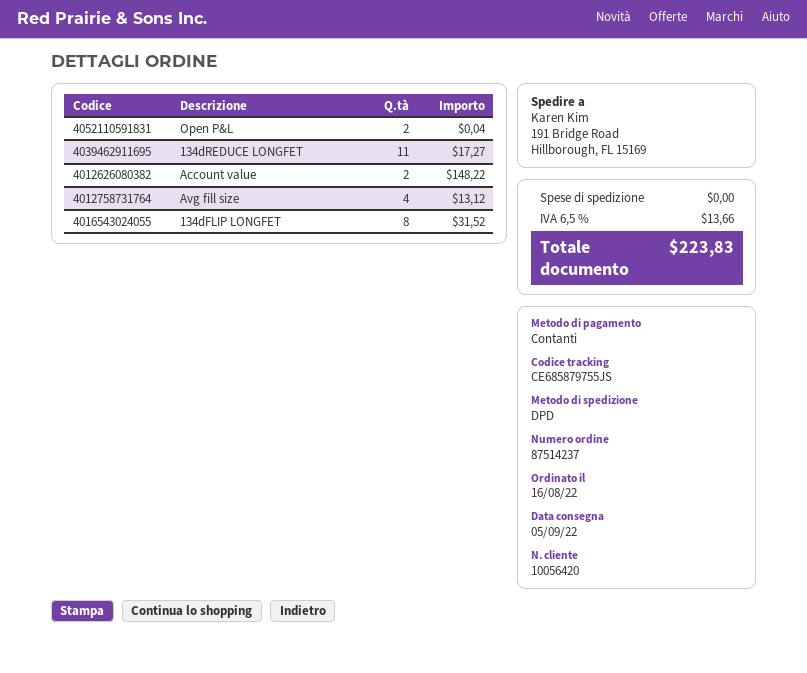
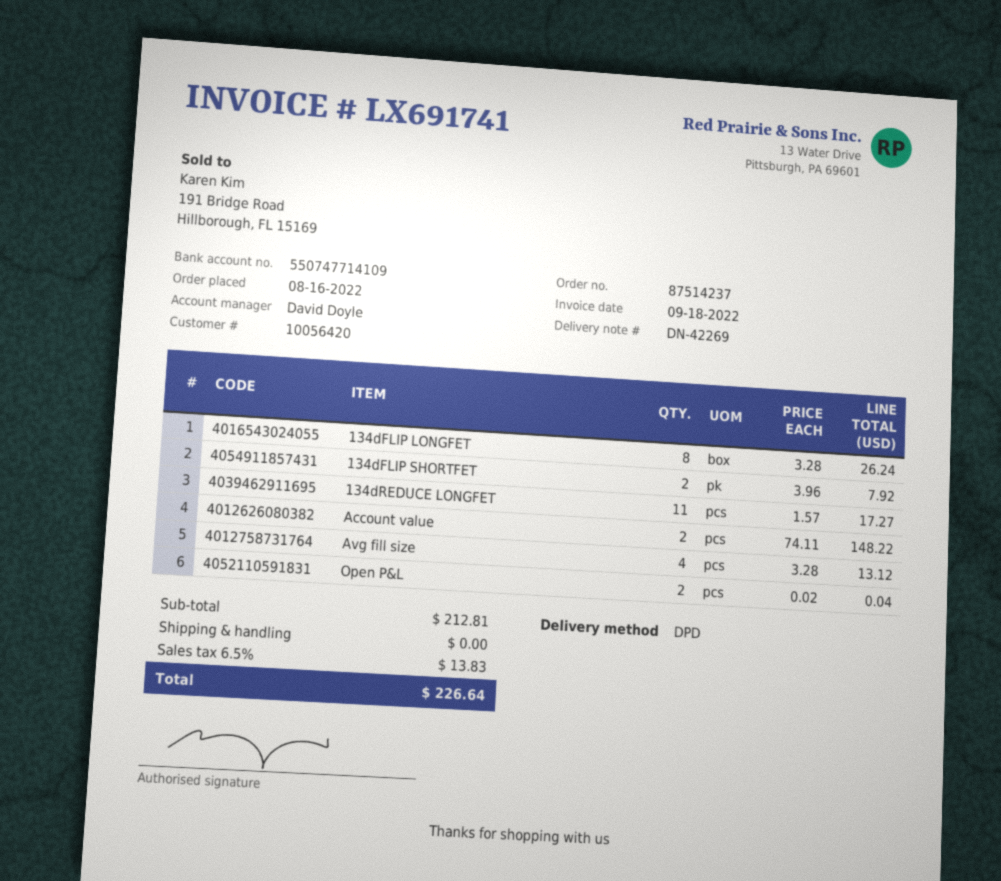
134dFLIP LONGFET: 8 for 31.52 -> 8 for 26.24
134dFLIP SHORTFET: none -> 2 for 7.92
tax: 6.5% = 13.66 -> 6.5% = 13.83
total: 223.83 -> 226.64

